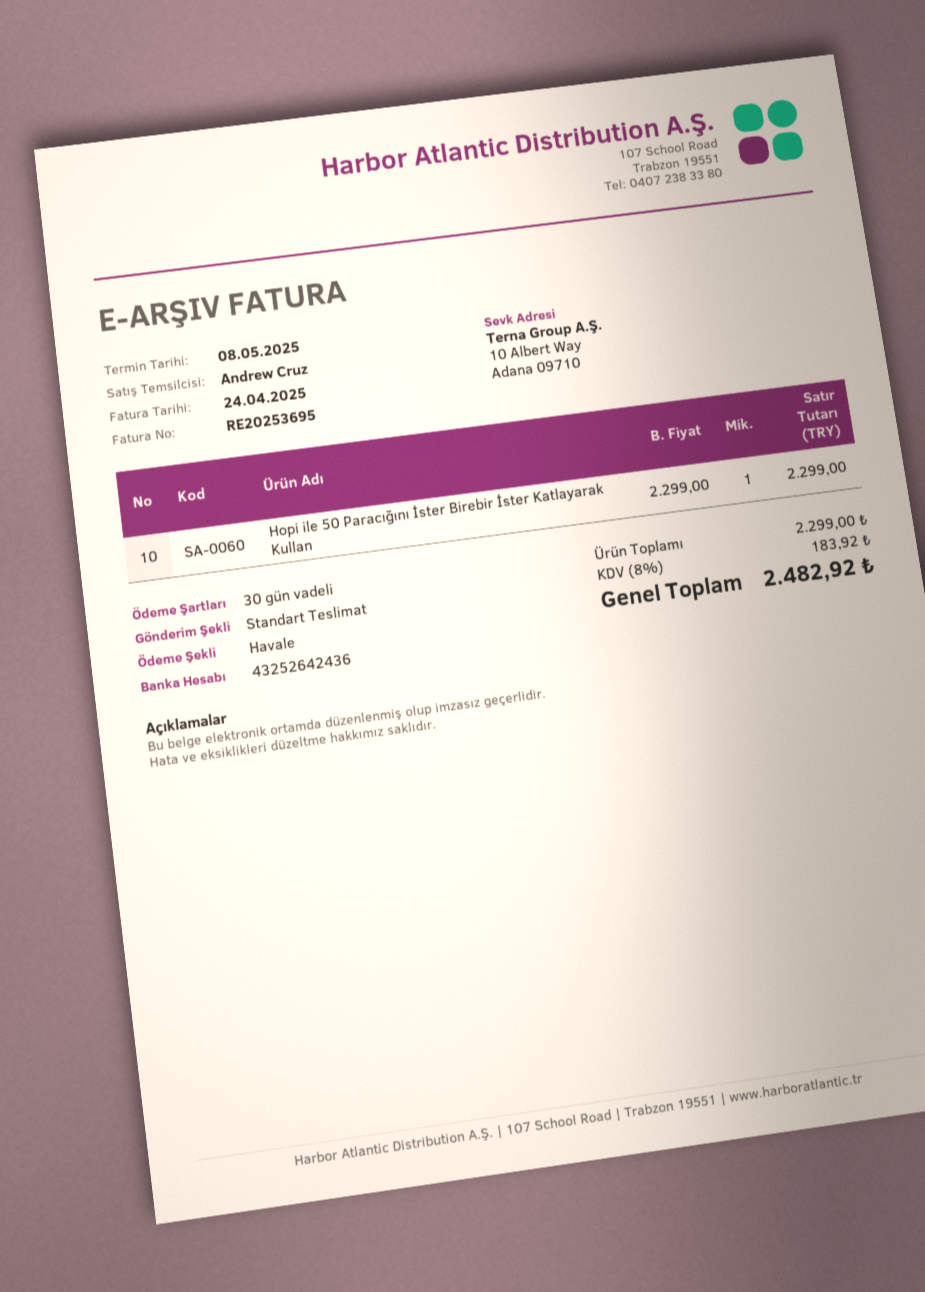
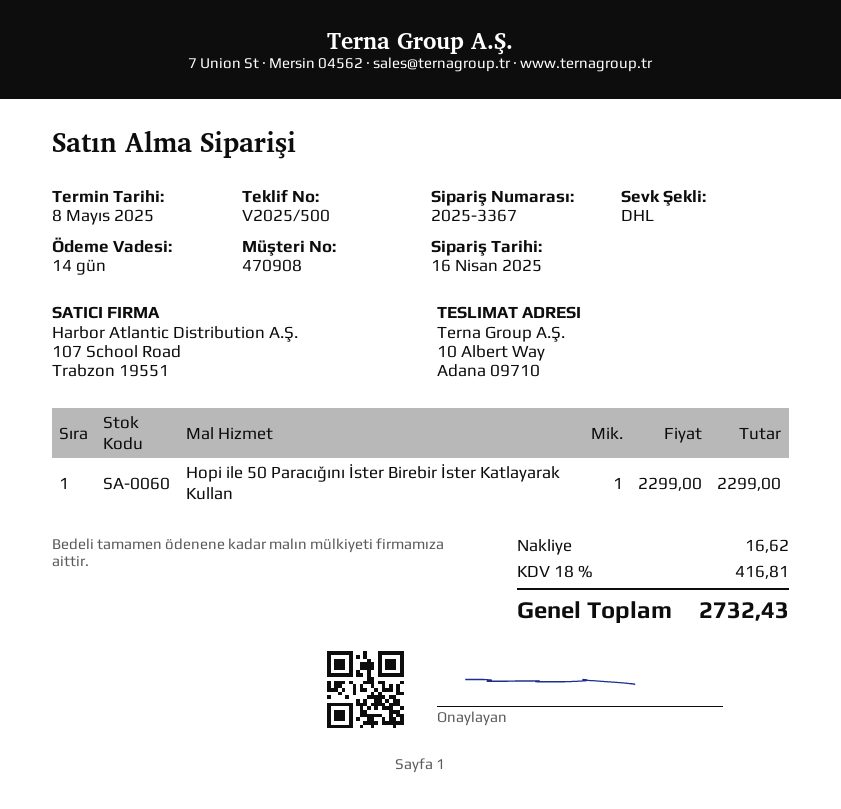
payment terms: 30 days -> 14 days
shipping method: standard -> DHL
shipping: none -> 16.62
tax: 8% = 183.92 -> 18% = 416.81
total: 2482.92 -> 2732.43

